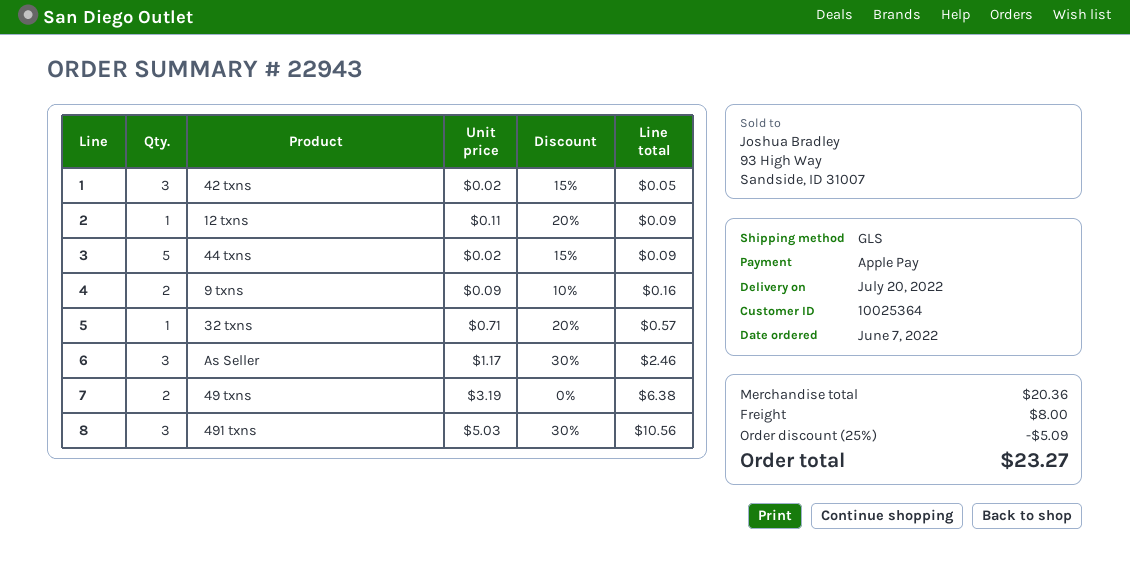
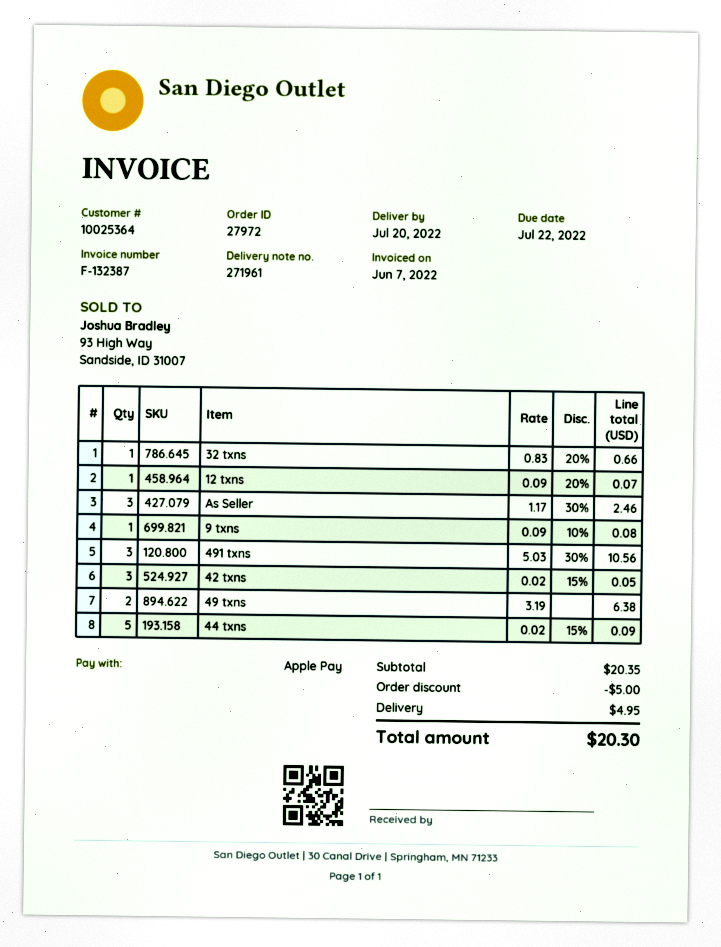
order number: 22943 -> 27972
12 txns: 1 x 0.11 - 20% = 0.09 -> 1 x 0.09 - 20% = 0.07
9 txns: 2 x 0.09 - 10% = 0.16 -> 1 x 0.09 - 10% = 0.08
32 txns: 1 x 0.71 - 20% = 0.57 -> 1 x 0.83 - 20% = 0.66
subtotal: 20.36 -> 20.35
discount: 5.09 -> 5.00
shipping: 8.00 -> 4.95
total: 23.27 -> 20.30

